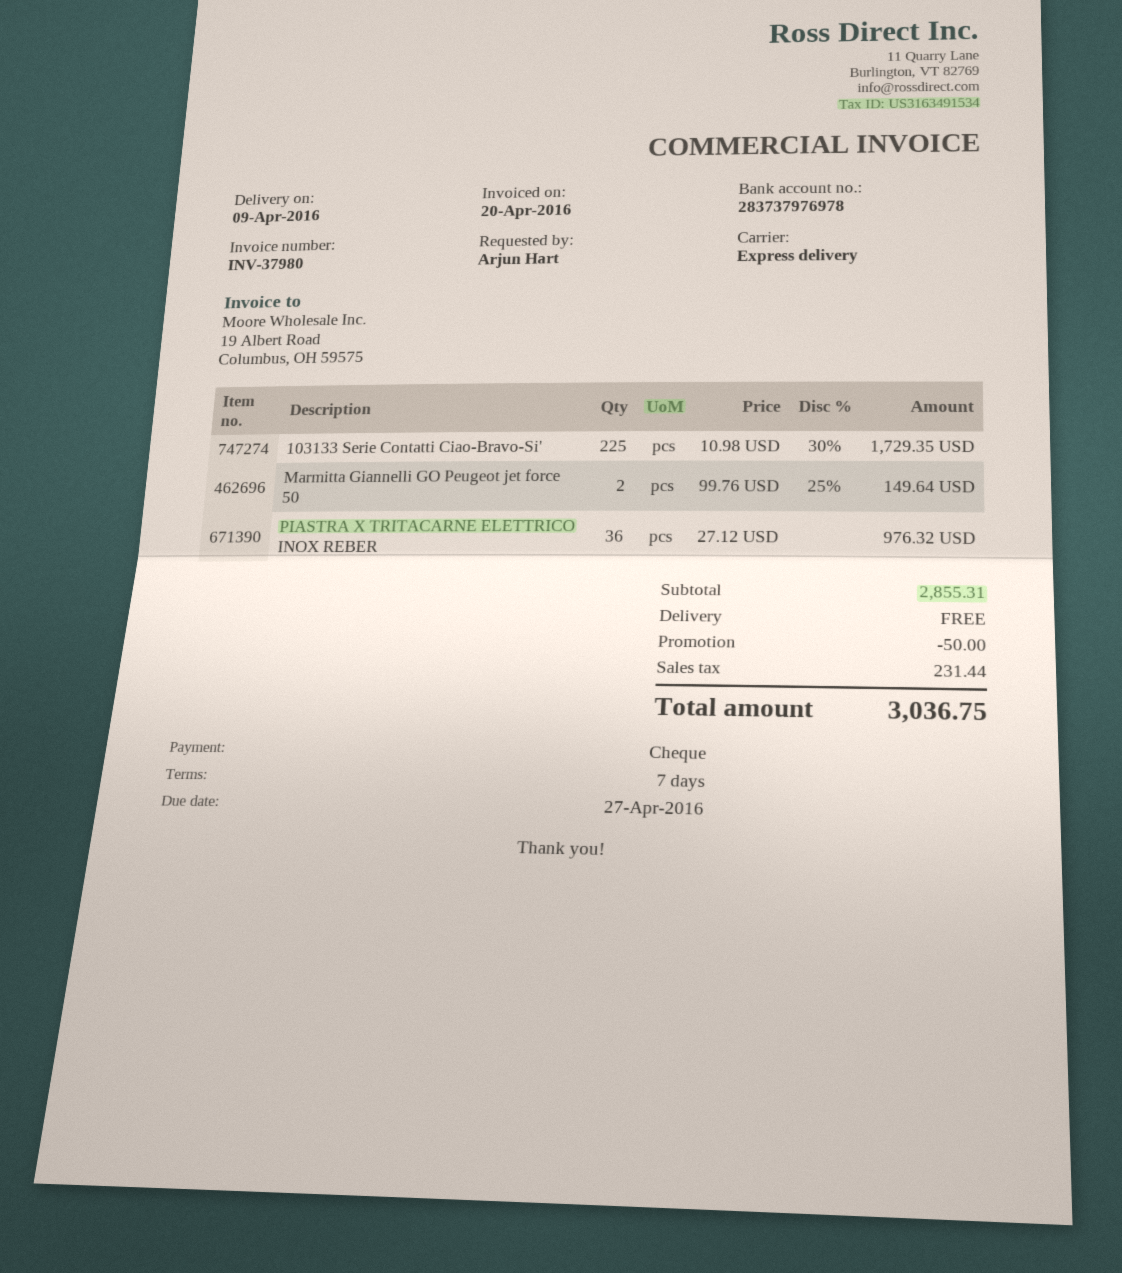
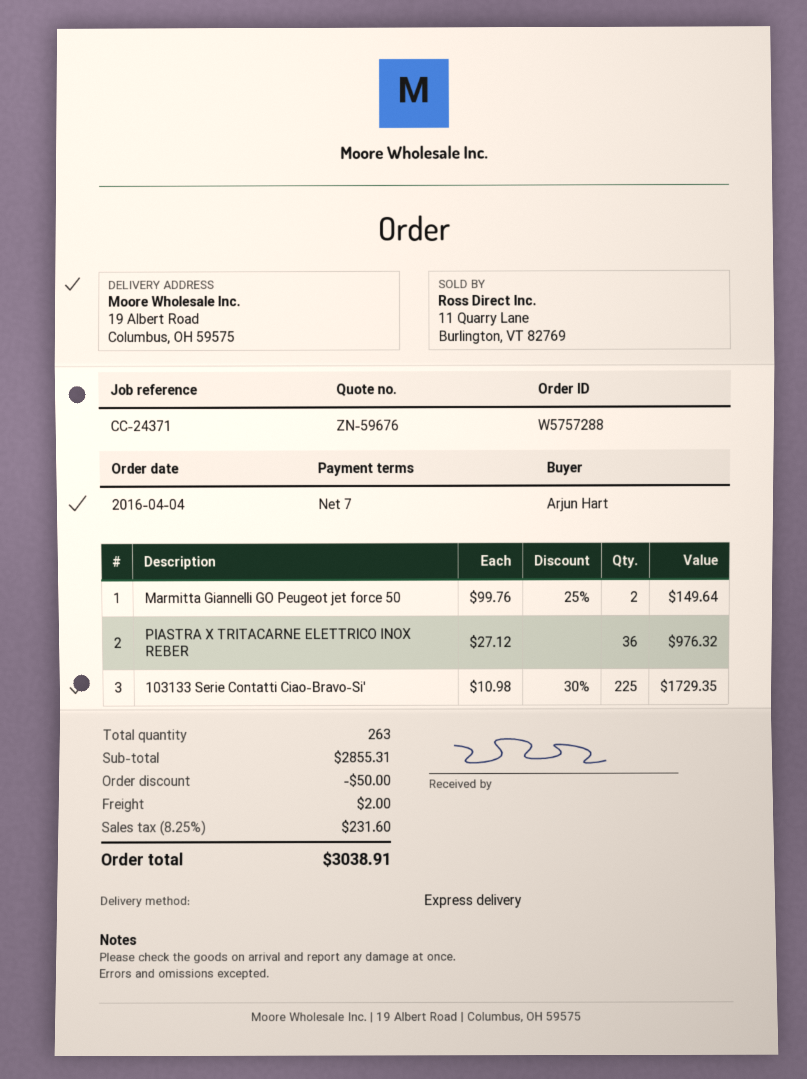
shipping: 0.00 -> 2.00
tax: 231.44 -> 231.60
total: 3036.75 -> 3038.91

